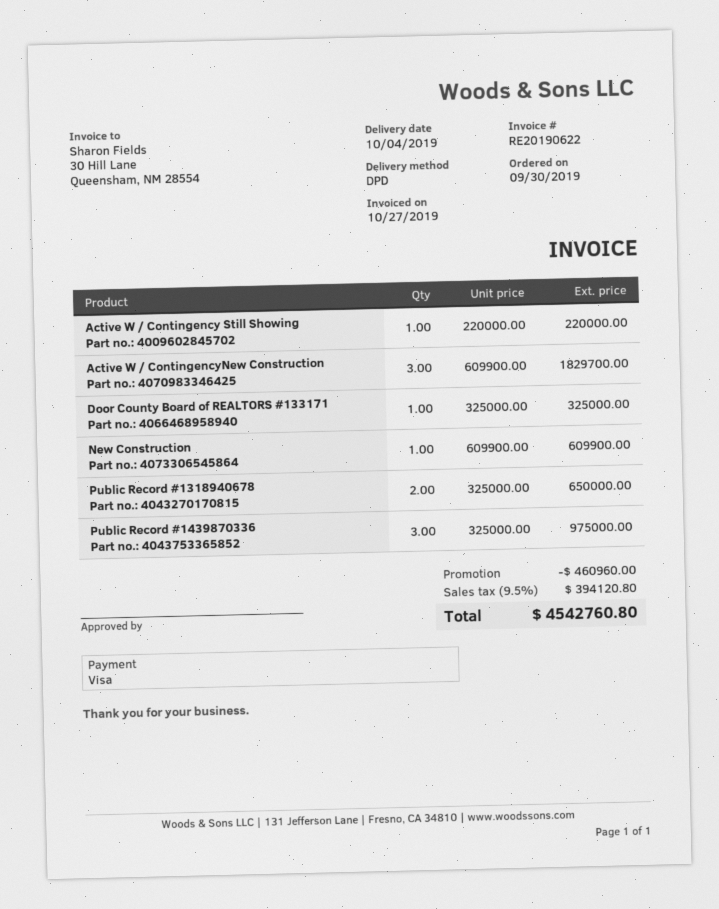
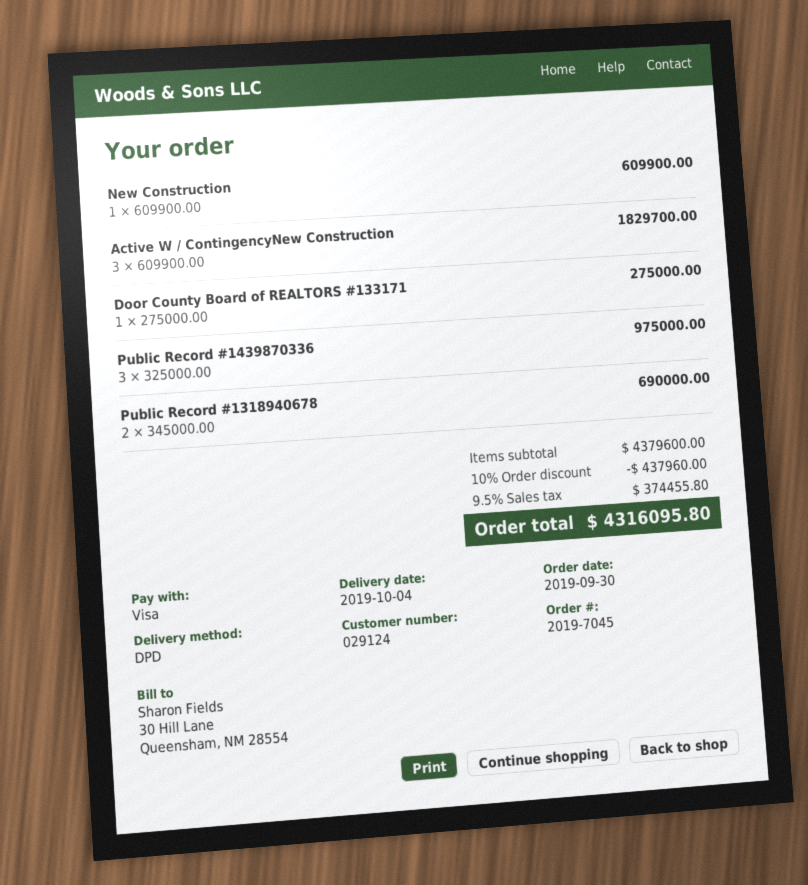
Active W / Contingency Still Showing: 1 x 220000.00 = 220000.00 -> none
Door County Board of REALTORS #133171: 1 x 325000.00 = 325000.00 -> 1 x 275000.00 = 275000.00
Public Record #1318940678: 2 x 325000.00 = 650000.00 -> 2 x 345000.00 = 690000.00
discount: 460960.00 -> 437960.00
tax: 9.5% = 394120.80 -> 9.5% = 374455.80
total: 4542760.80 -> 4316095.80

